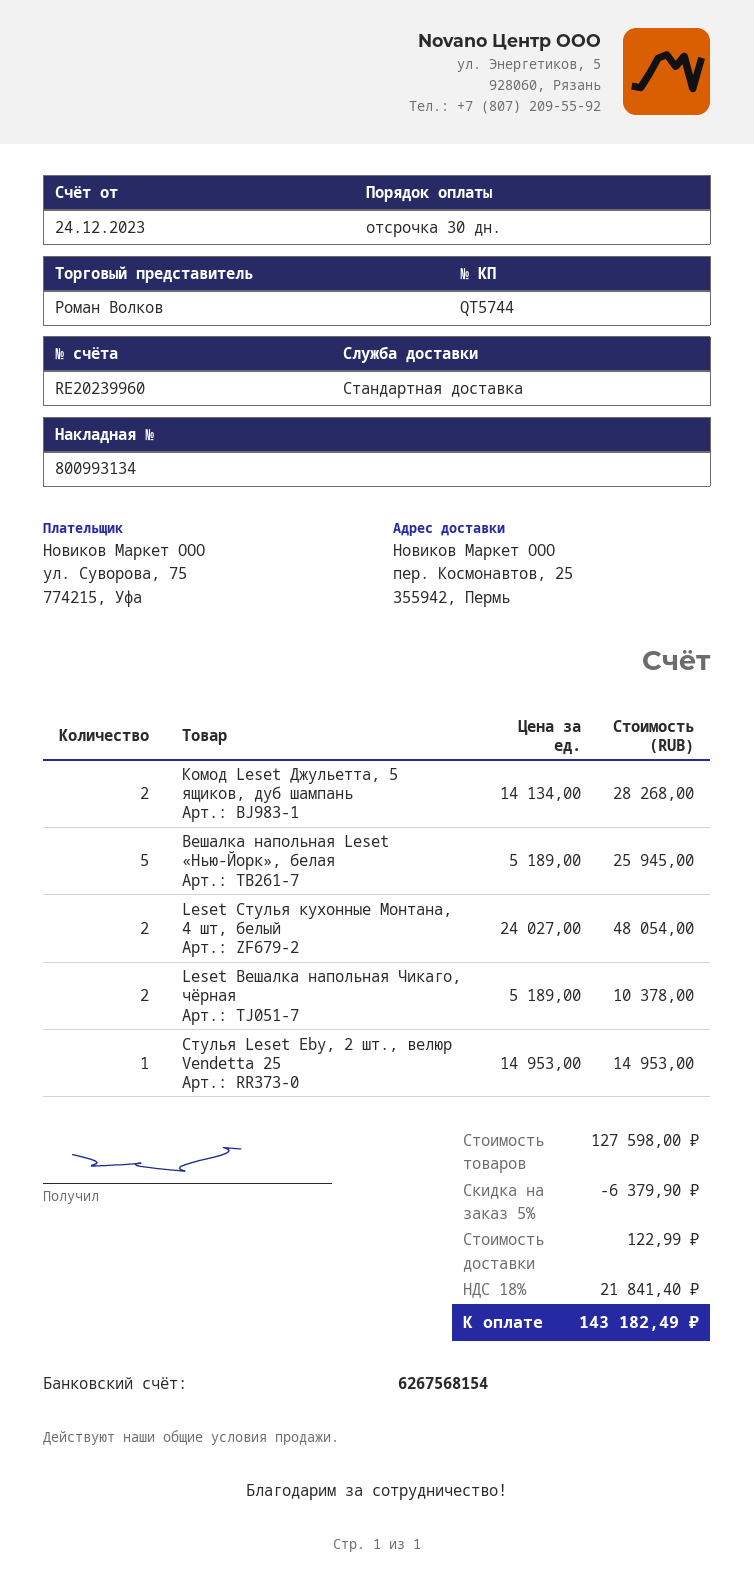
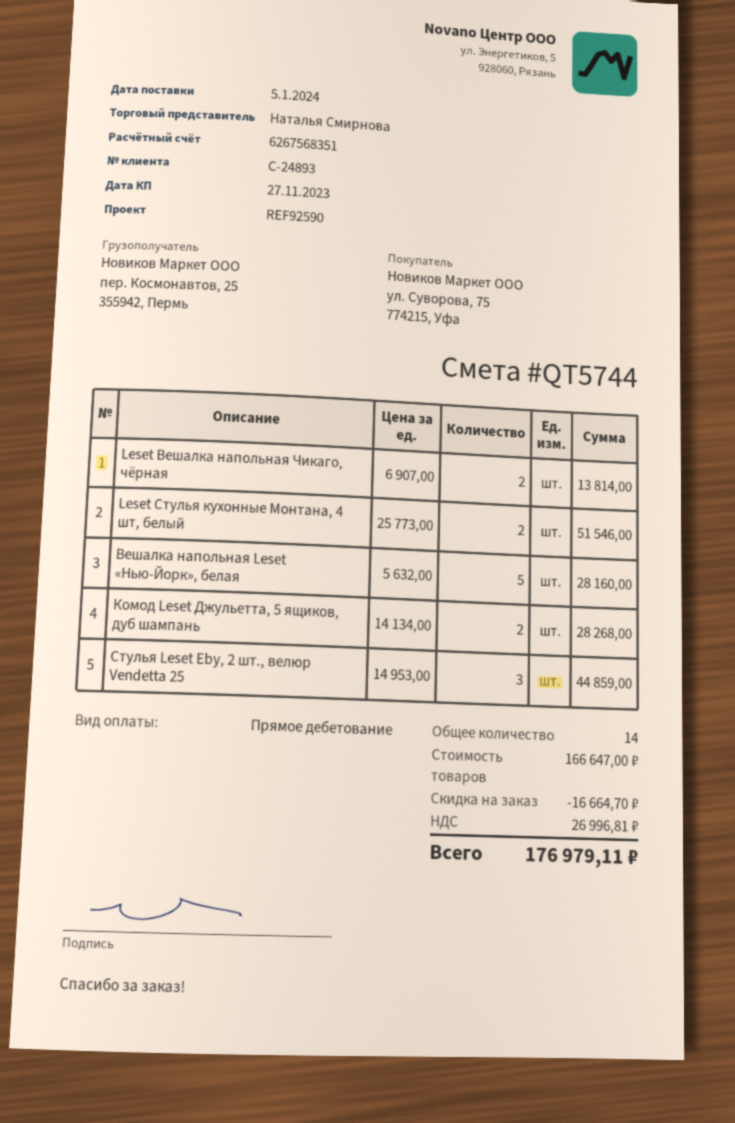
sales rep: Роман Волков -> Наталья Смирнова
bank account: 6267568154 -> 6267568351
Вешалка напольная Leset «Нью-Йорк», белая: 5 x 5189.00 = 25945.00 -> 5 x 5632.00 = 28160.00
Leset Стулья кухонные Монтана, 4 шт, белый: 2 x 24027.00 = 48054.00 -> 2 x 25773.00 = 51546.00
Leset Вешалка напольная Чикаго, чёрная: 2 x 5189.00 = 10378.00 -> 2 x 6907.00 = 13814.00
Стулья Leset Eby, 2 шт., велюр Vendetta 25: 1 x 14953.00 = 14953.00 -> 3 x 14953.00 = 44859.00
subtotal: 127598.00 -> 166647.00
discount: 6379.90 -> 16664.70
shipping: 122.99 -> none
tax: 21841.40 -> 26996.81
total: 143182.49 -> 176979.11

